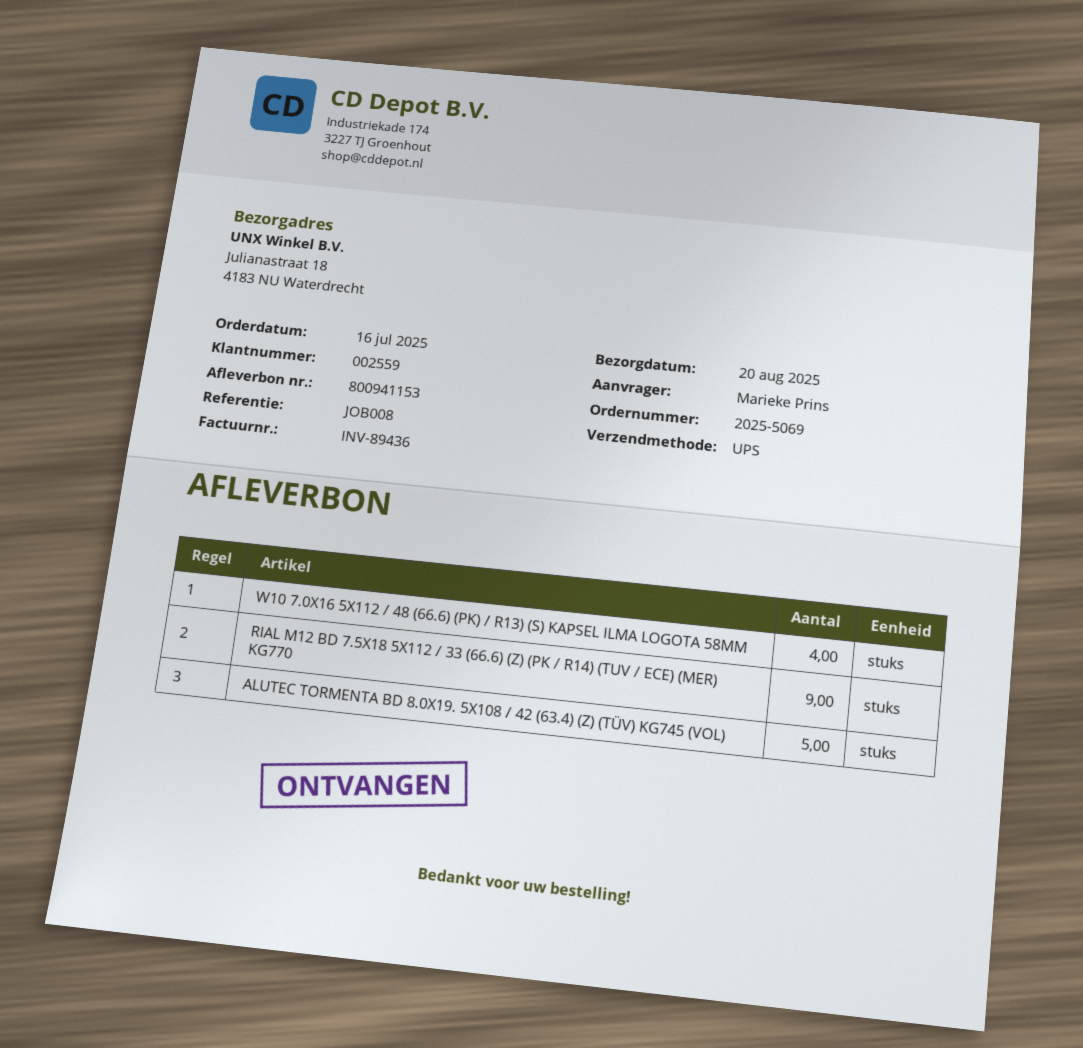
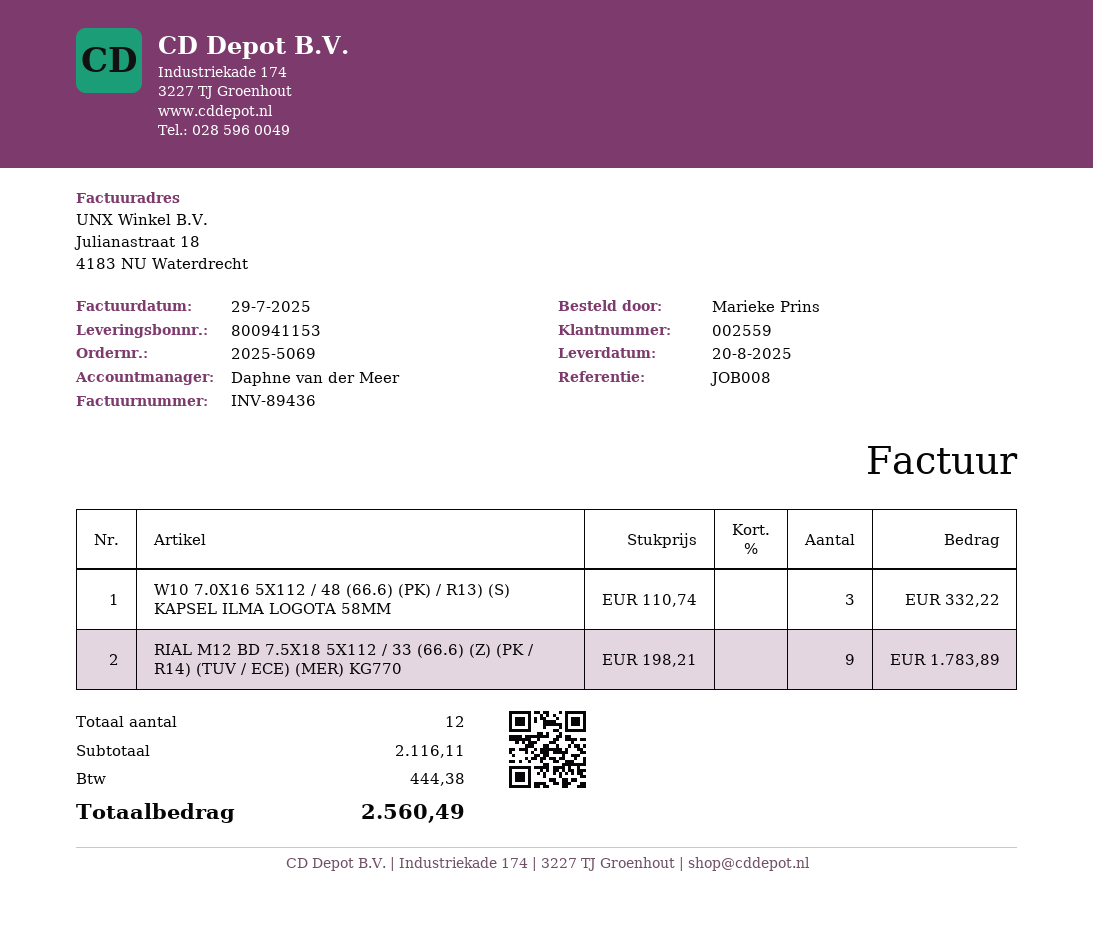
W10 7.0X16 5X112 / 48 (66.6) (PK) / R13) (S) KAPSEL ILMA LOGOTA 58MM: 4 -> 3
ALUTEC TORMENTA BD 8.0X19. 5X108 / 42 (63.4) (Z) (TÜV) KG745 (VOL): 5 -> none

